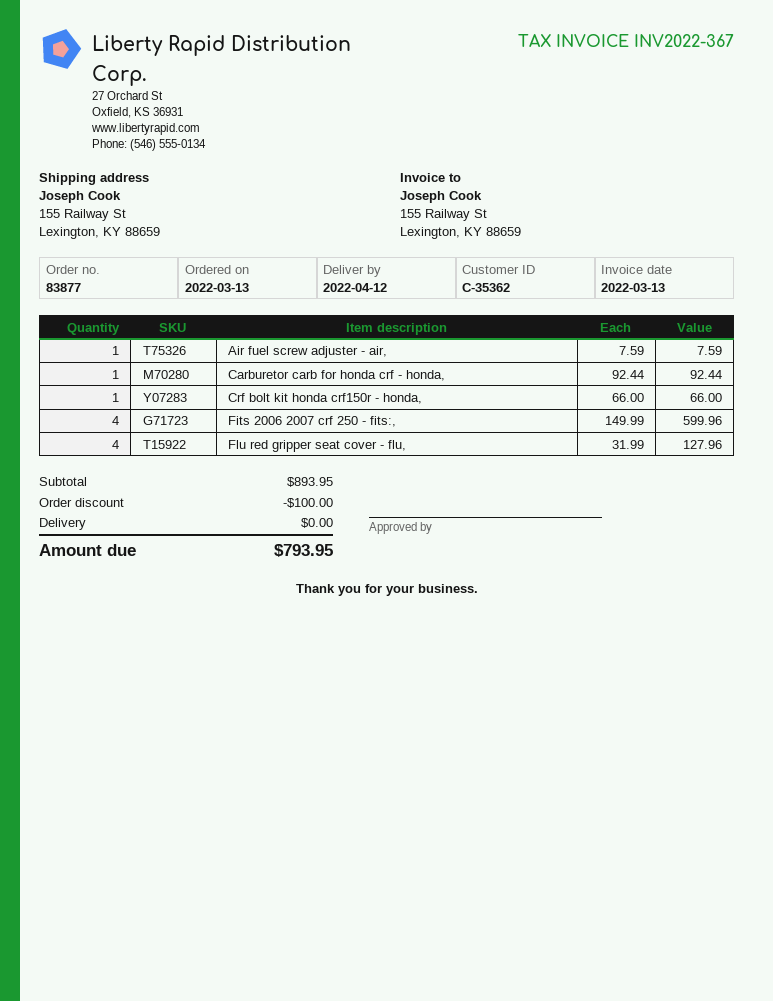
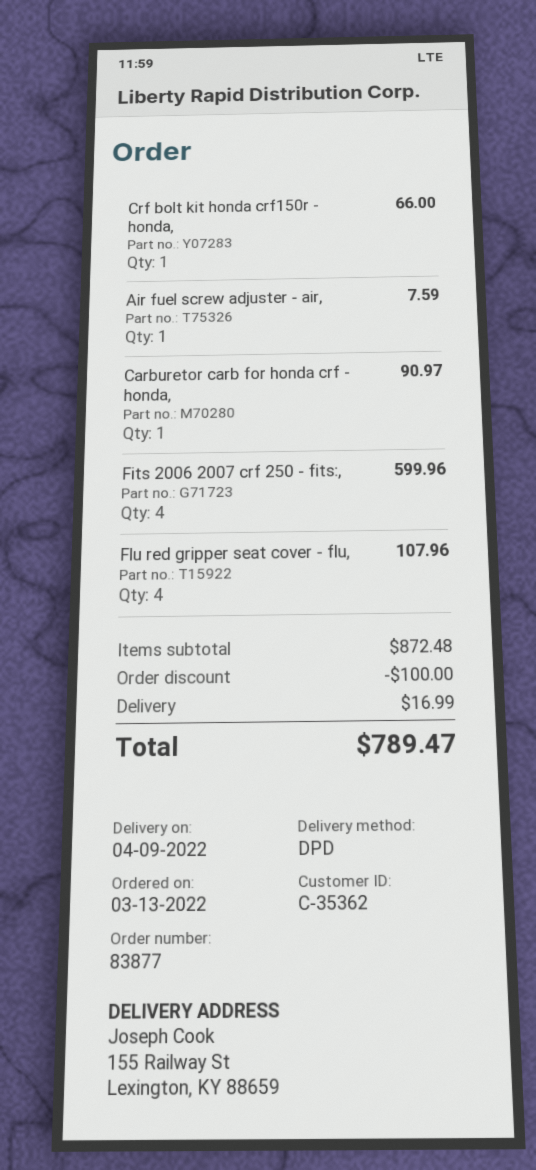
delivery date: 2022-04-12 -> 2022-04-09
Carburetor carb for honda crf - honda,: 1 for 92.44 -> 1 for 90.97
Flu red gripper seat cover - flu,: 4 for 127.96 -> 4 for 107.96
subtotal: 893.95 -> 872.48
shipping: 0.00 -> 16.99
total: 793.95 -> 789.47

